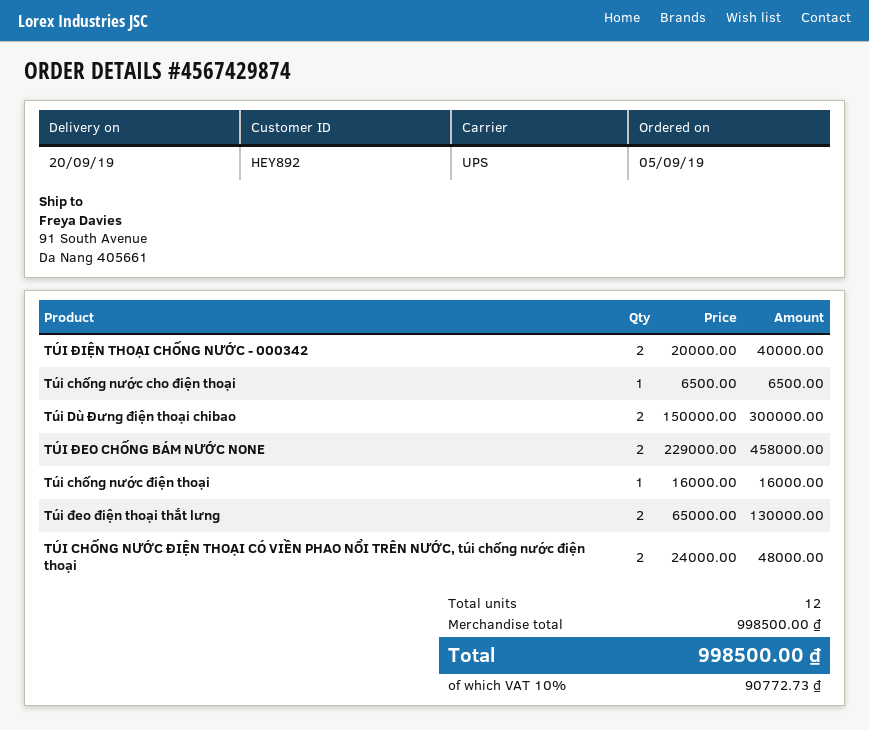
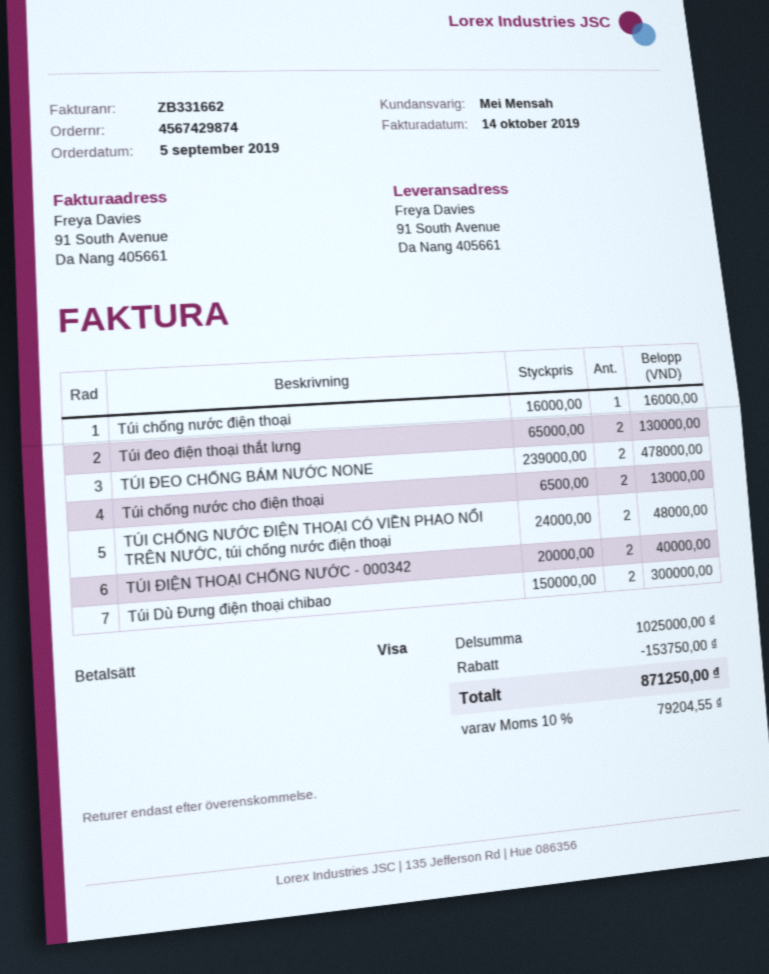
Túi chống nước cho điện thoại: 1 x 6500.00 = 6500.00 -> 2 x 6500.00 = 13000.00
TÚI ĐEO CHỐNG BÁM NƯỚC NONE: 2 x 229000.00 = 458000.00 -> 2 x 239000.00 = 478000.00
subtotal: 998500.00 -> 1025000.00
discount: none -> 153750.00
tax: 10% = 90772.73 -> 10% = 79204.55
total: 998500.00 -> 871250.00

